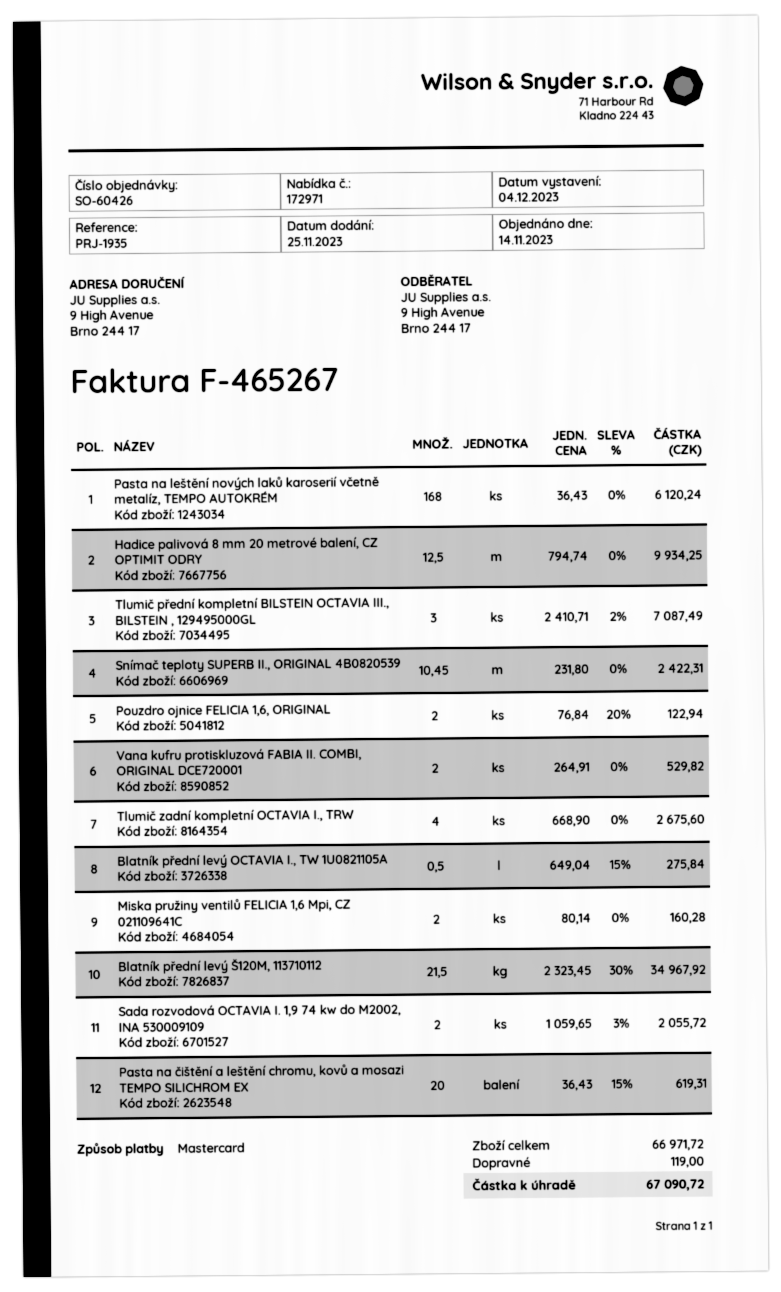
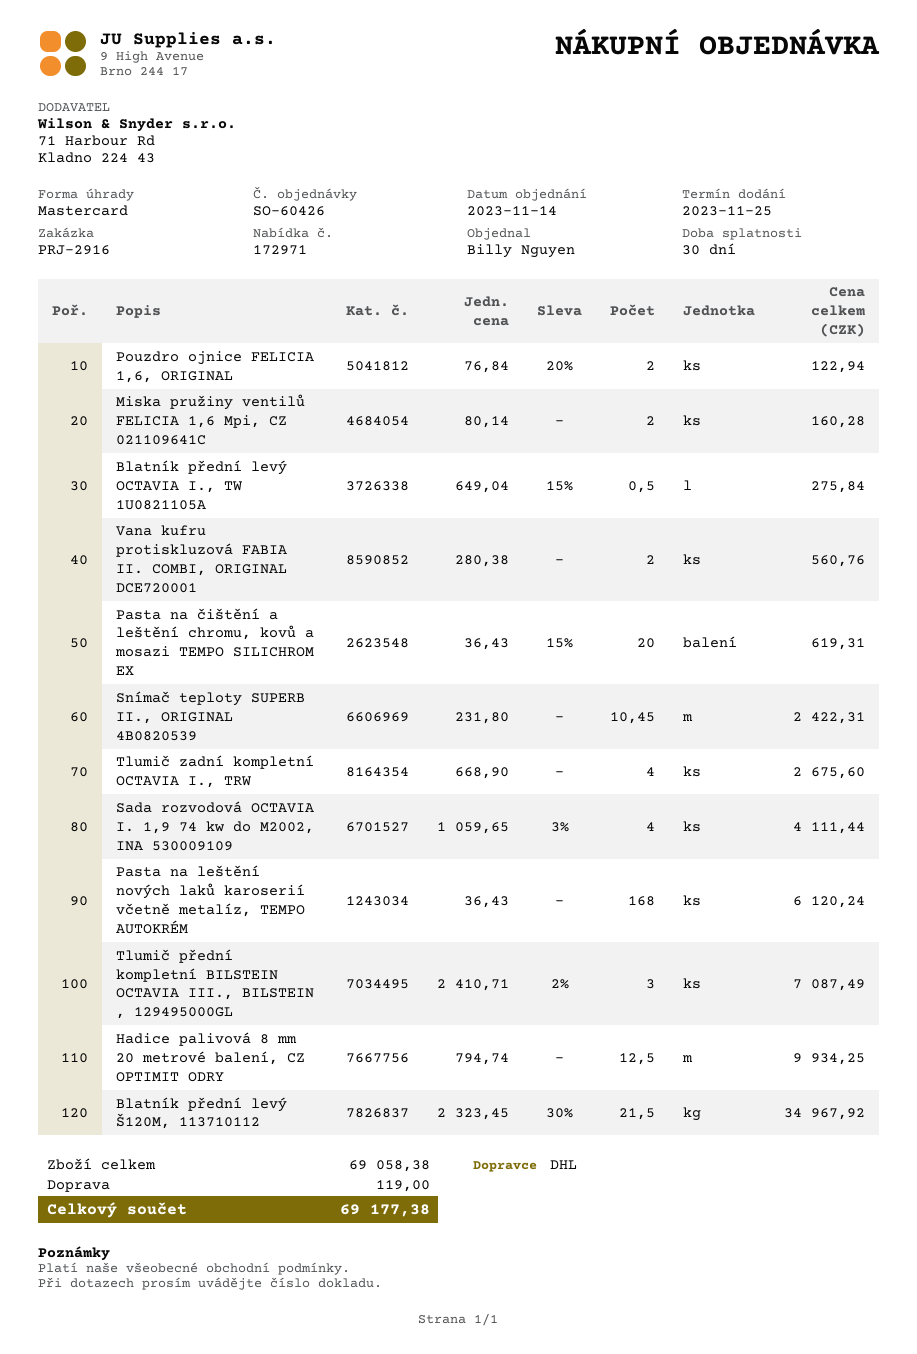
reference: PRJ-1935 -> PRJ-2916
Vana kufru protiskluzová FABIA II. COMBI, ORIGINAL DCE720001: 2 x 264.91 = 529.82 -> 2 x 280.38 = 560.76
Sada rozvodová OCTAVIA I. 1,9 74 kw do M2002, INA 530009109: 2 x 1059.65 - 3% = 2055.72 -> 4 x 1059.65 - 3% = 4111.44
subtotal: 66971.72 -> 69058.38
total: 67090.72 -> 69177.38

